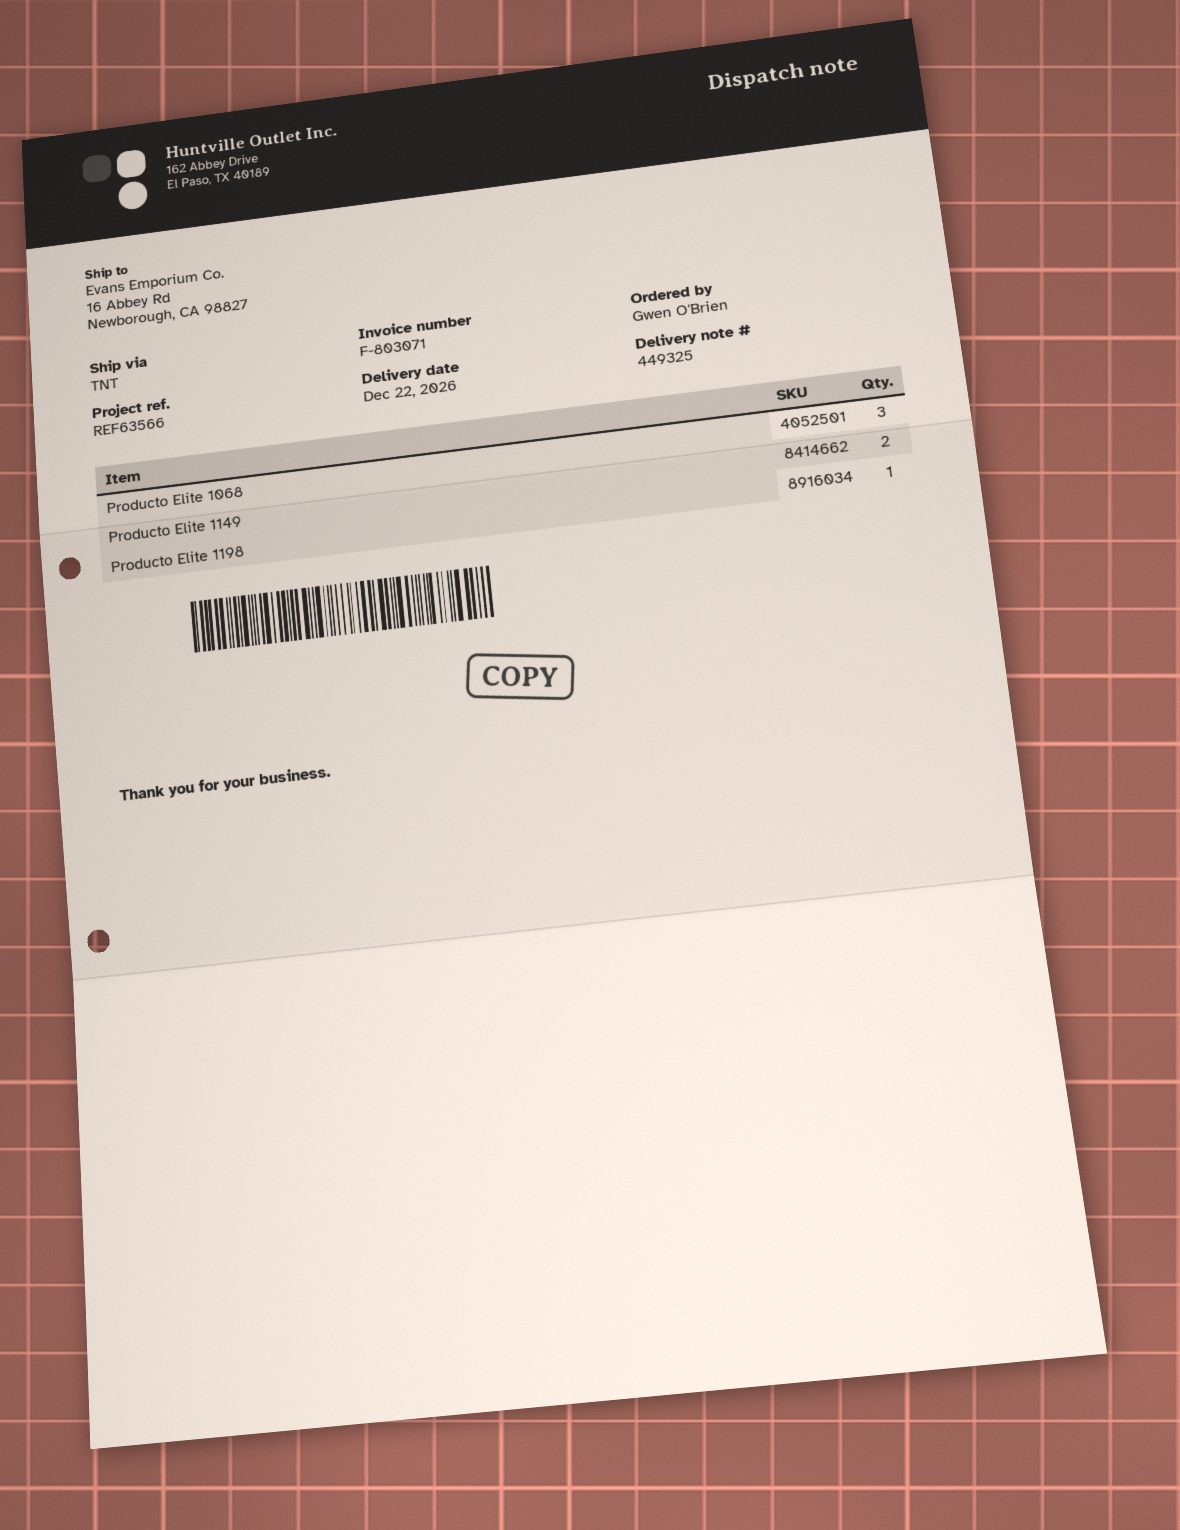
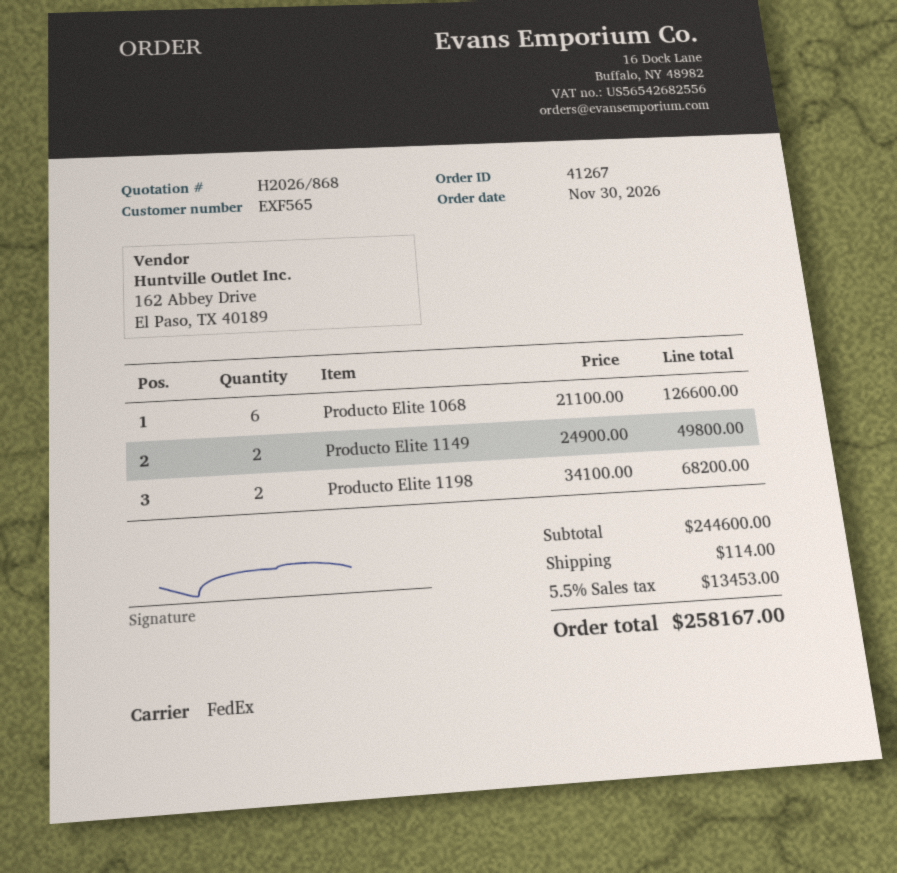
shipping method: TNT -> FedEx
Producto Elite 1068: 3 -> 6
Producto Elite 1198: 1 -> 2

